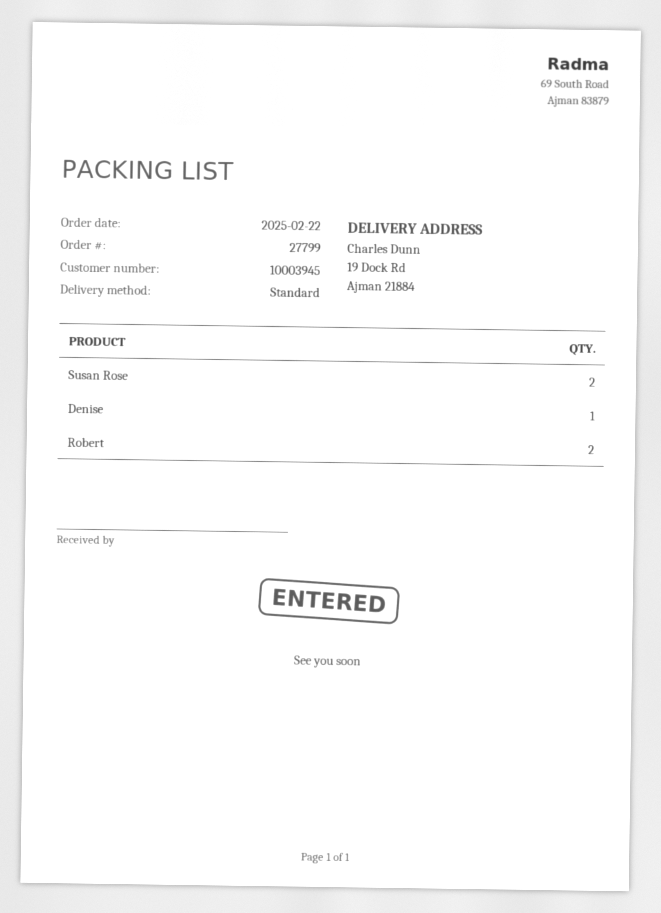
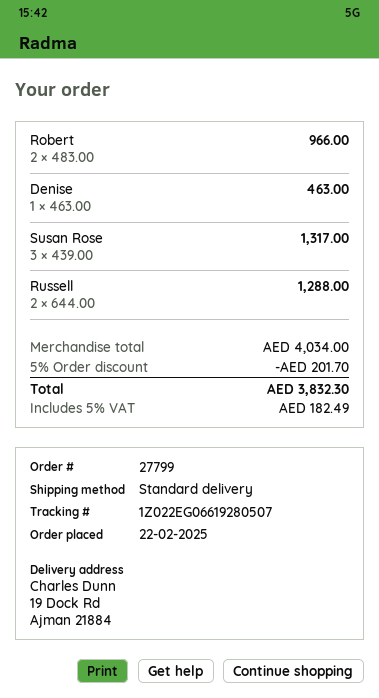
Susan Rose: 2 -> 3
Russell: none -> 2

